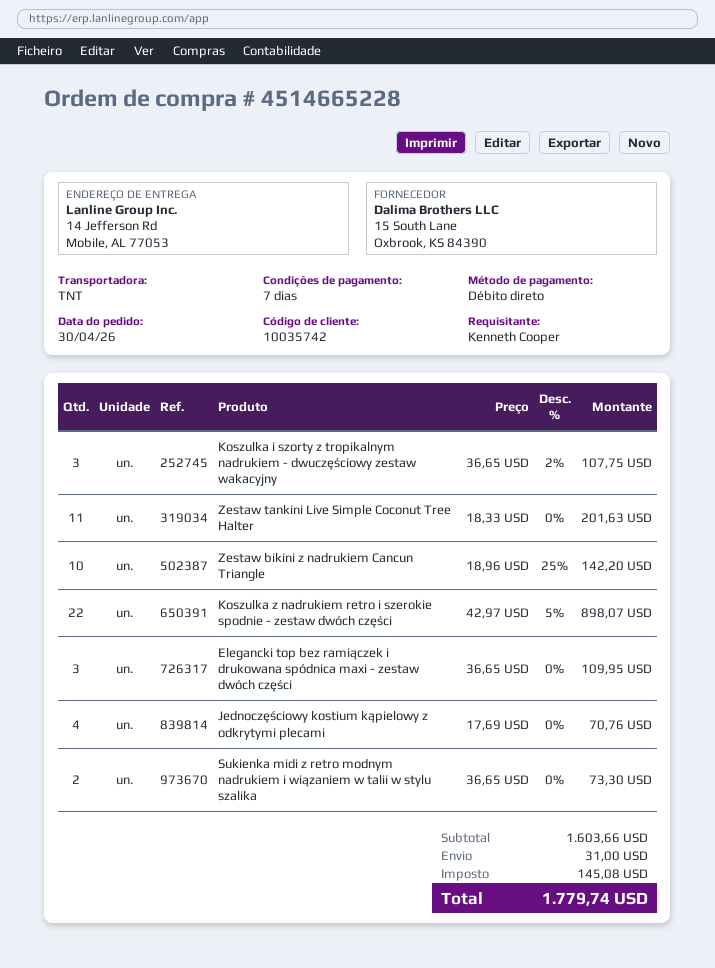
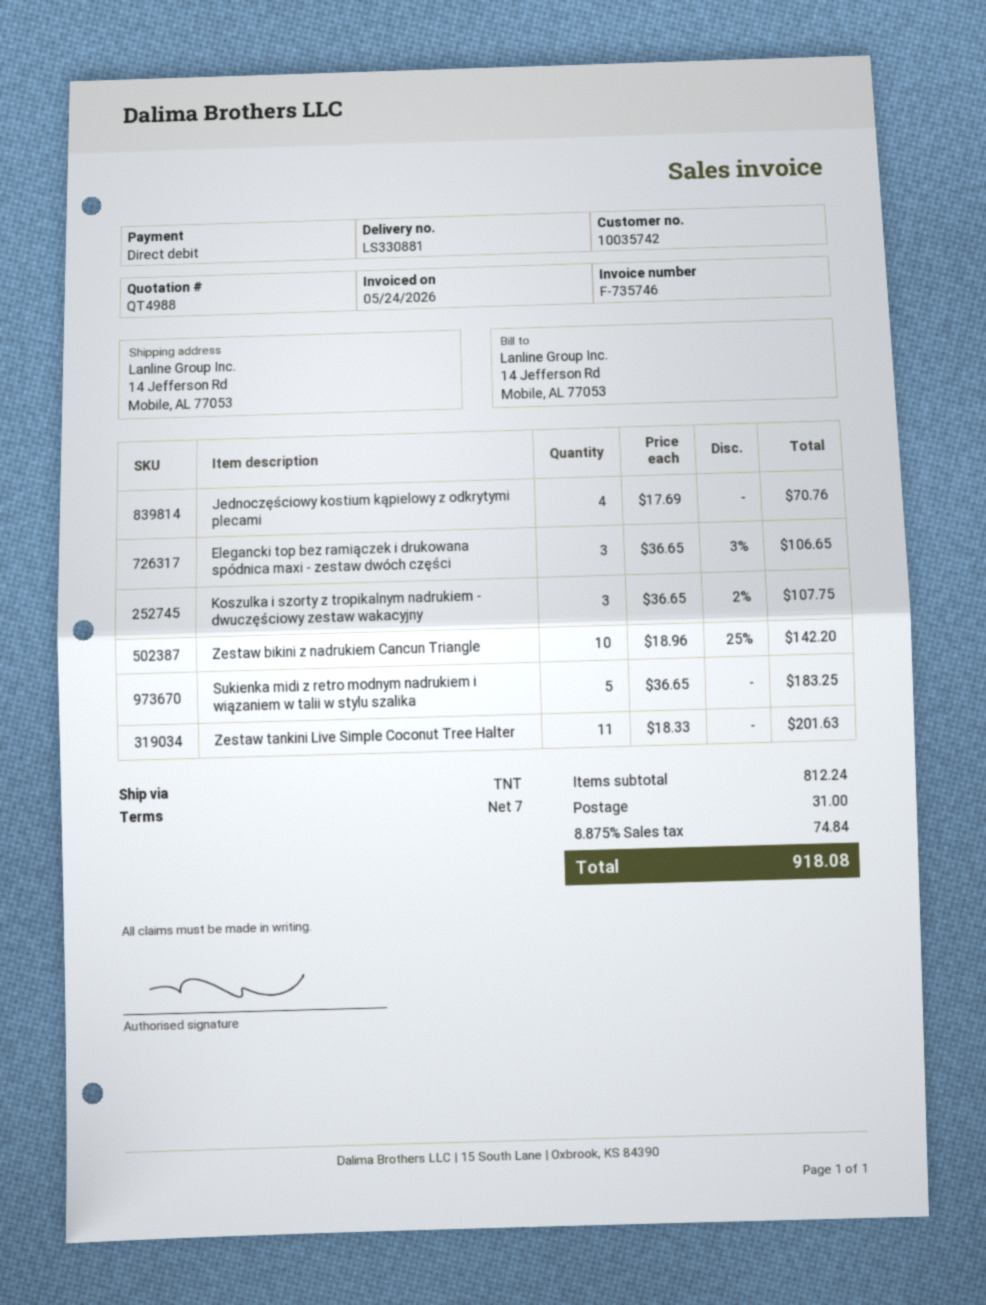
Koszulka z nadrukiem retro i szerokie spodnie - zestaw dwóch części: 22 x 42.97 - 5% = 898.07 -> none
Elegancki top bez ramiączek i drukowana spódnica maxi - zestaw dwóch części: 3 x 36.65 = 109.95 -> 3 x 36.65 - 3% = 106.65
Sukienka midi z retro modnym nadrukiem i wiązaniem w talii w stylu szalika: 2 x 36.65 = 73.30 -> 5 x 36.65 = 183.25
subtotal: 1603.66 -> 812.24
tax: 145.08 -> 74.84
total: 1779.74 -> 918.08

